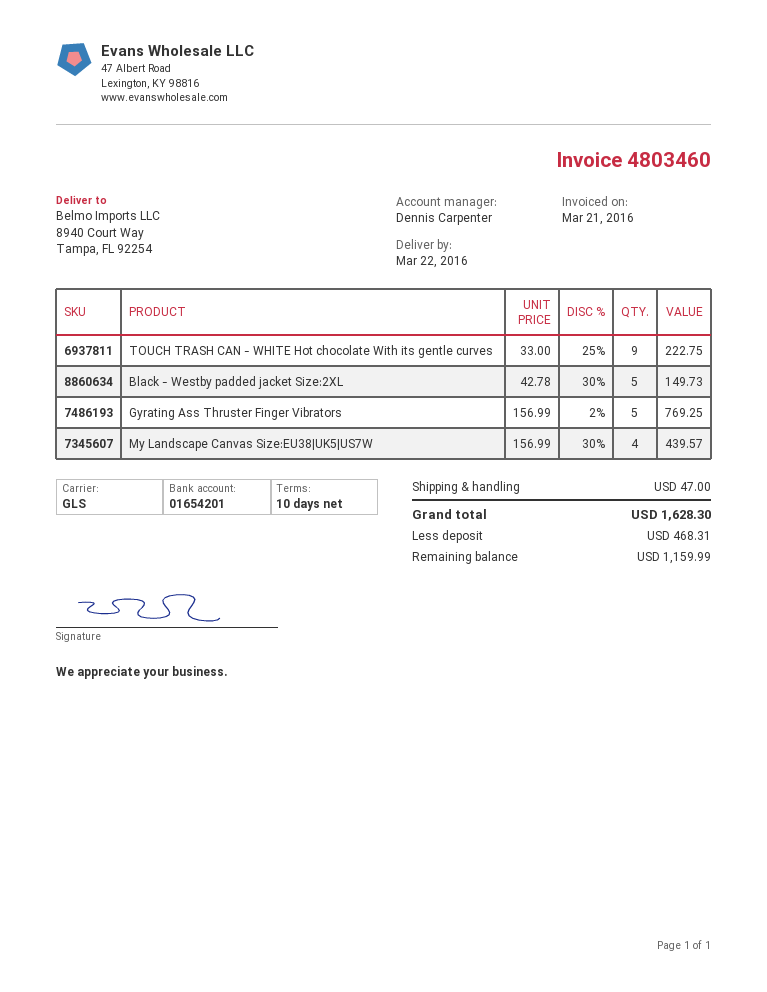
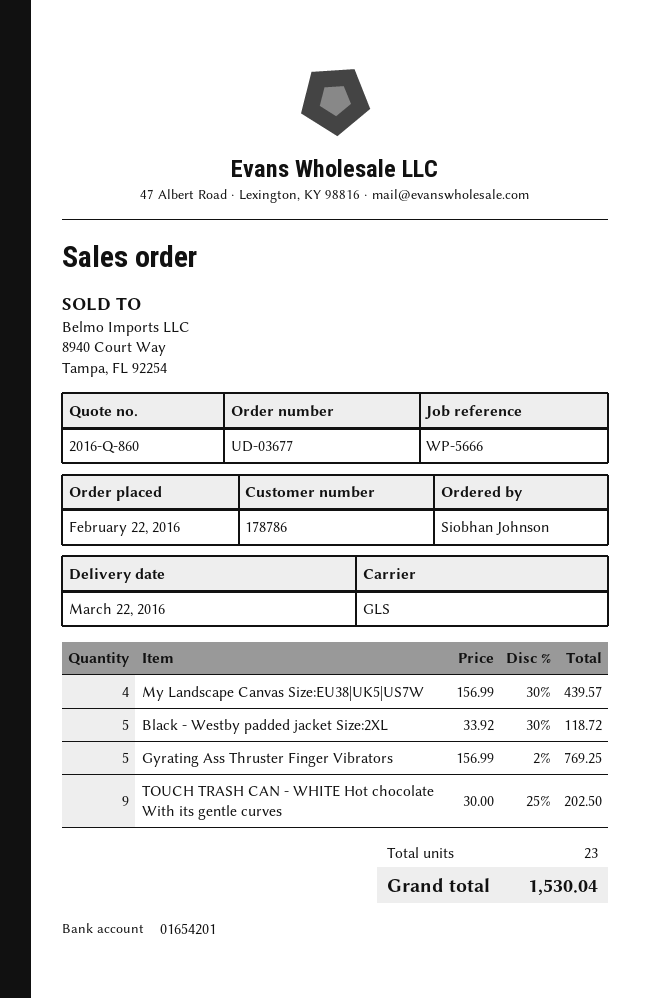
TOUCH TRASH CAN - WHITE Hot chocolate With its gentle curves: 9 x 33.00 - 25% = 222.75 -> 9 x 30.00 - 25% = 202.50
Black - Westby padded jacket Size:2XL: 5 x 42.78 - 30% = 149.73 -> 5 x 33.92 - 30% = 118.72
shipping: 47.00 -> none
total: 1628.30 -> 1530.04

